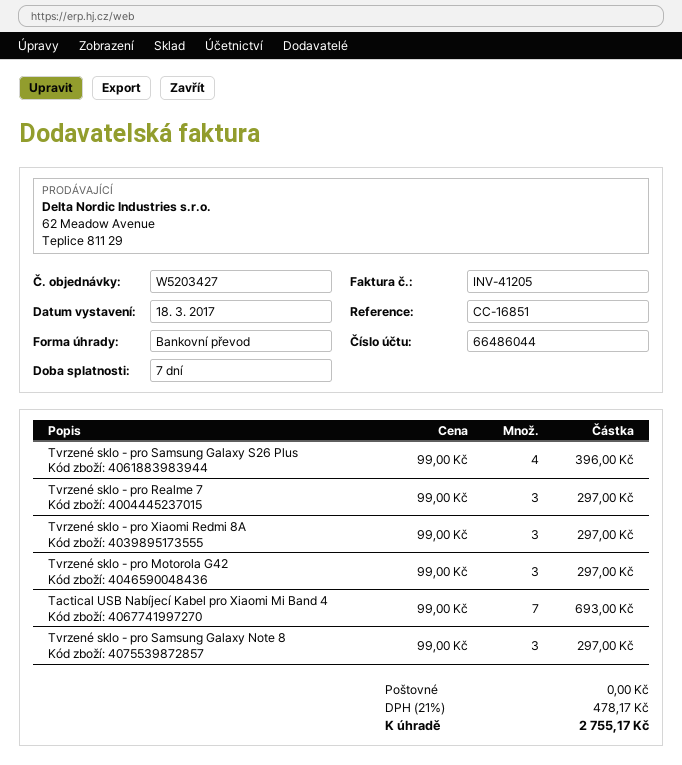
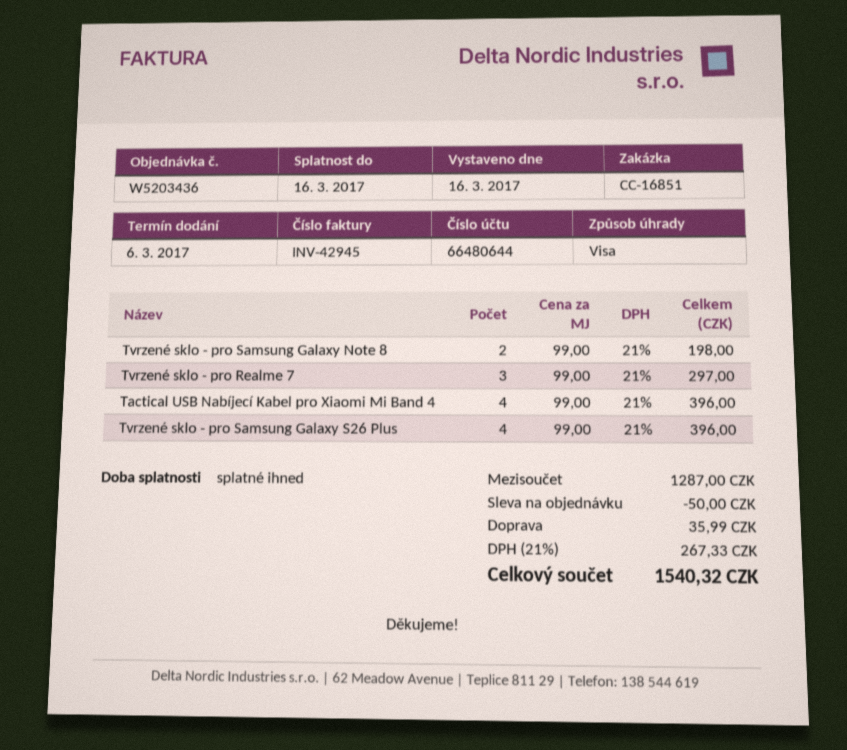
order number: W5203427 -> W5203436
invoice number: INV-41205 -> INV-42945
invoice date: 2017-03-18 -> 2017-03-16
payment terms: 7 days -> on receipt
payment method: bank transfer -> Visa
bank account: 66486044 -> 66480644
Tvrzené sklo - pro Xiaomi Redmi 8A: 3 x 99.00 = 297.00 -> none
Tvrzené sklo - pro Motorola G42: 3 x 99.00 = 297.00 -> none
Tactical USB Nabíjecí Kabel pro Xiaomi Mi Band 4: 7 x 99.00 = 693.00 -> 4 x 99.00 = 396.00
Tvrzené sklo - pro Samsung Galaxy Note 8: 3 x 99.00 = 297.00 -> 2 x 99.00 = 198.00
discount: none -> 50.00
shipping: 0.00 -> 35.99
tax: 21% = 478.17 -> 21% = 267.33
total: 2755.17 -> 1540.32

